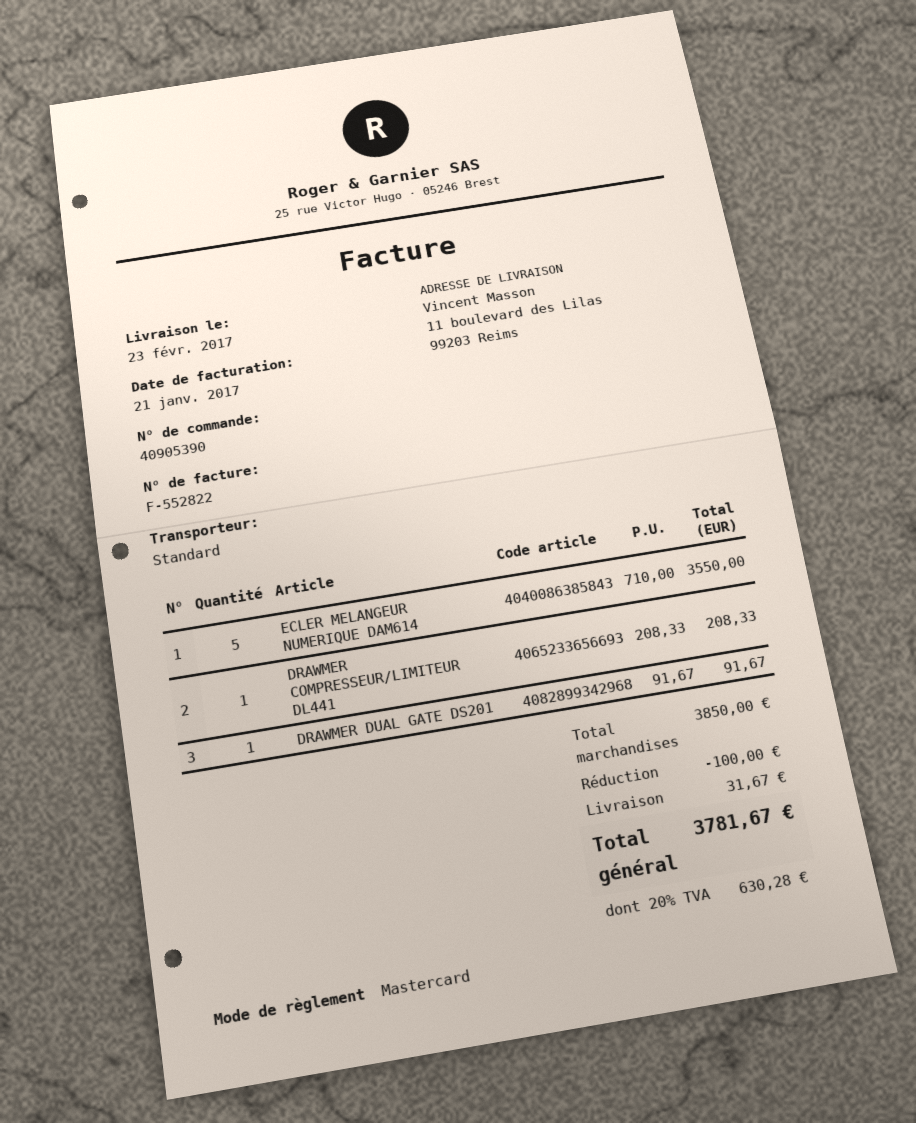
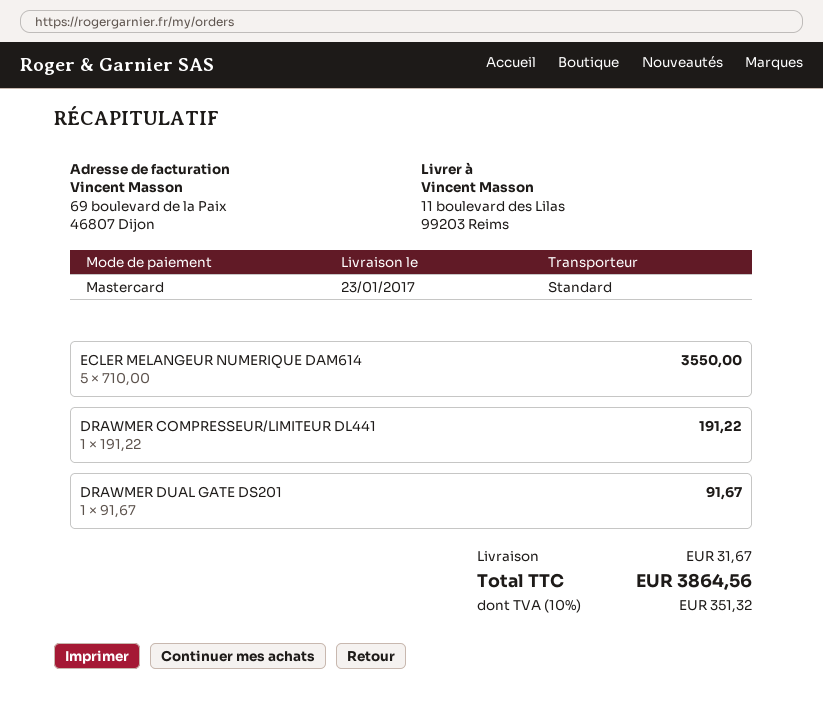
delivery date: 2017-02-23 -> 2017-01-23
DRAWMER COMPRESSEUR/LIMITEUR DL441: 1 x 208.33 = 208.33 -> 1 x 191.22 = 191.22
discount: 100.00 -> none
tax: 20% = 630.28 -> 10% = 351.32
total: 3781.67 -> 3864.56

